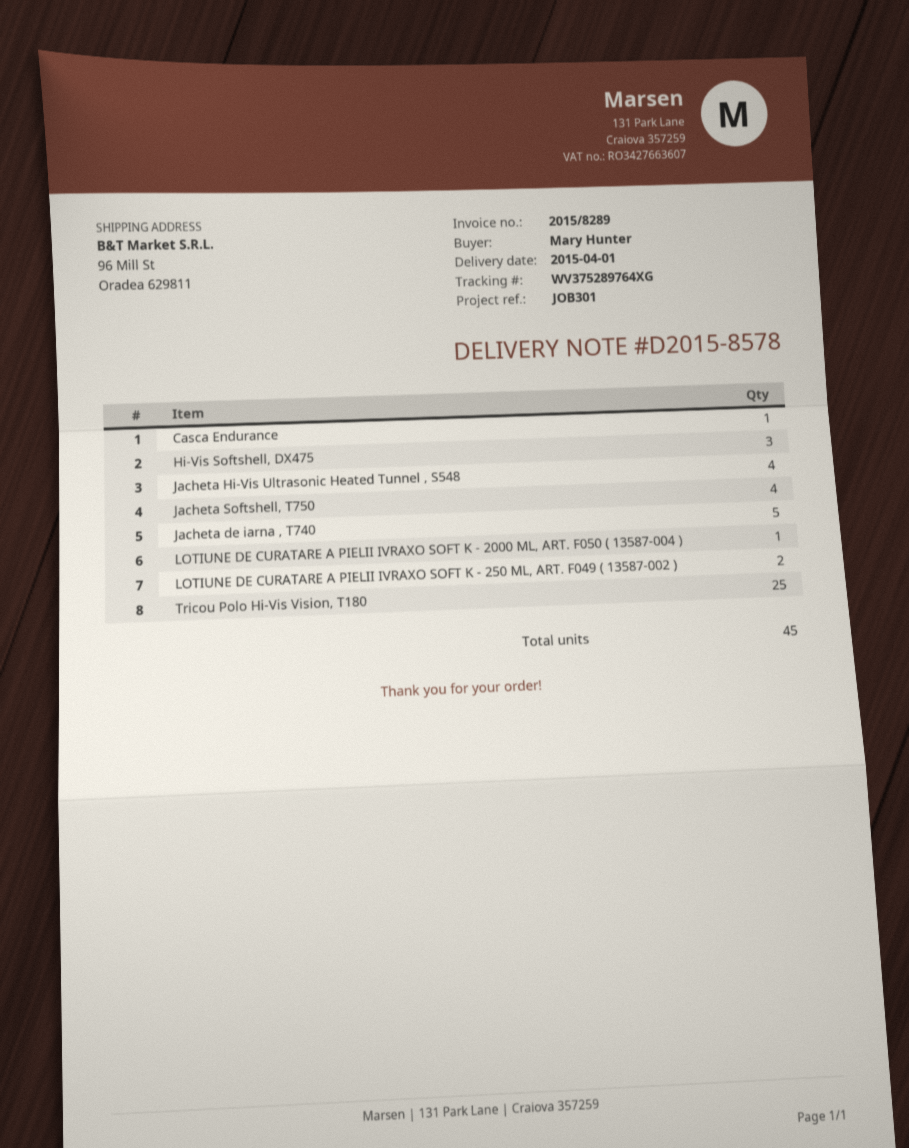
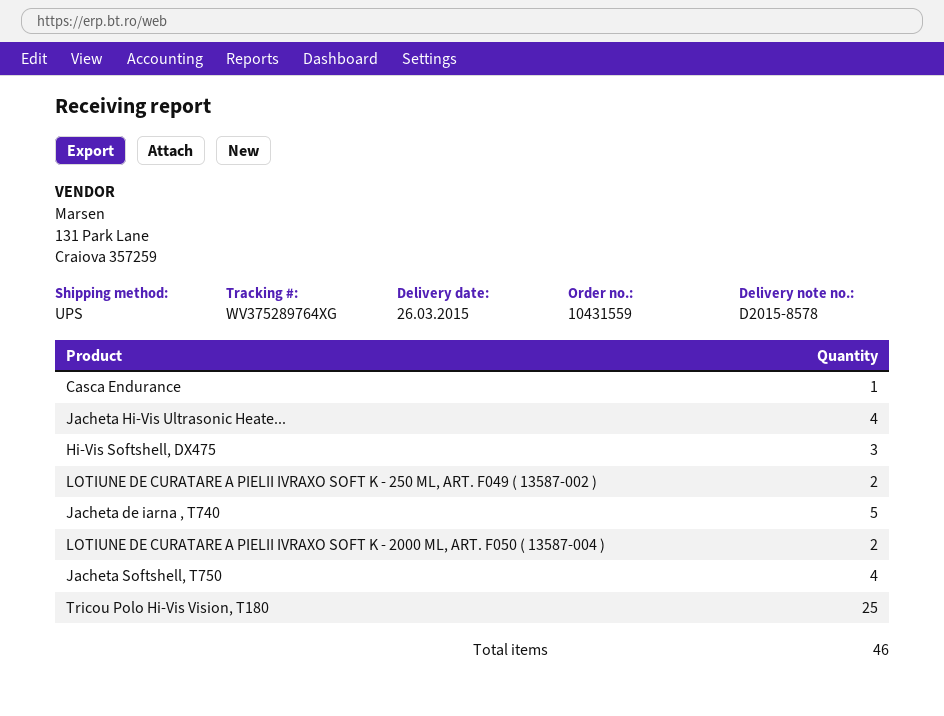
delivery date: 2015-04-01 -> 2015-03-26
LOTIUNE DE CURATARE A PIELII IVRAXO SOFT K - 2000 ML, ART. F050 ( 13587-004 ): 1 -> 2
total quantity: 45 -> 46

